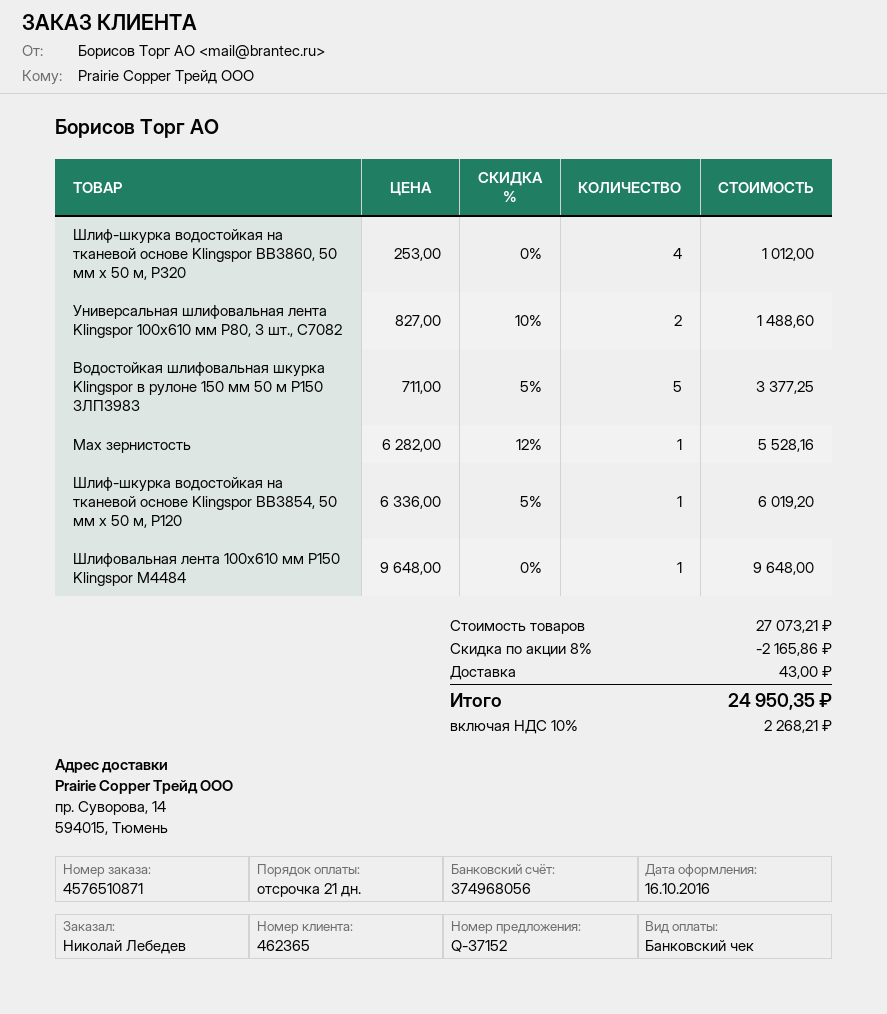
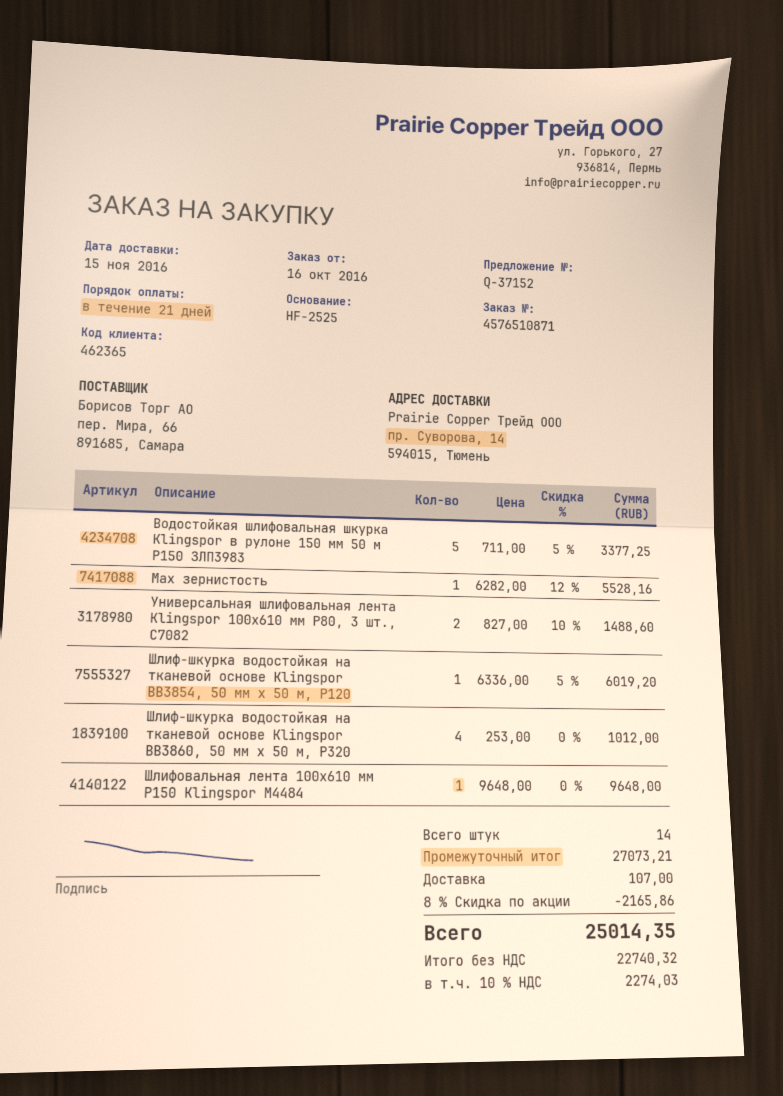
shipping: 43.00 -> 107.00
tax: 10% = 2268.21 -> 10% = 2274.03
total: 24950.35 -> 25014.35

